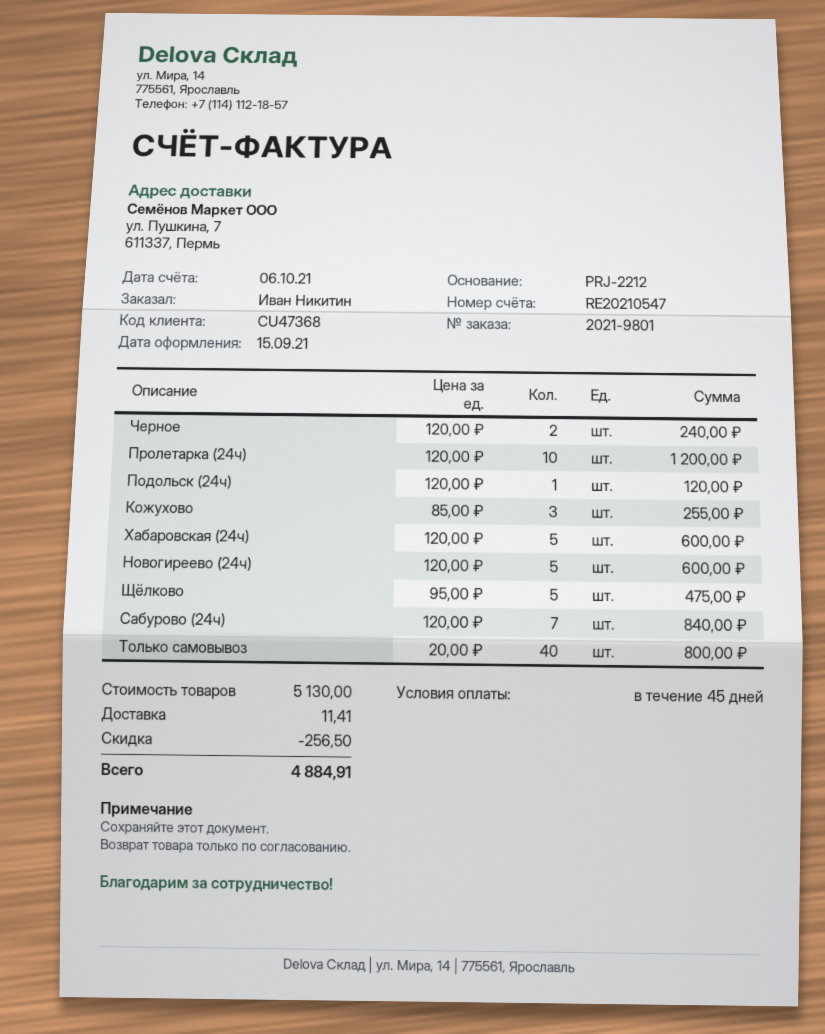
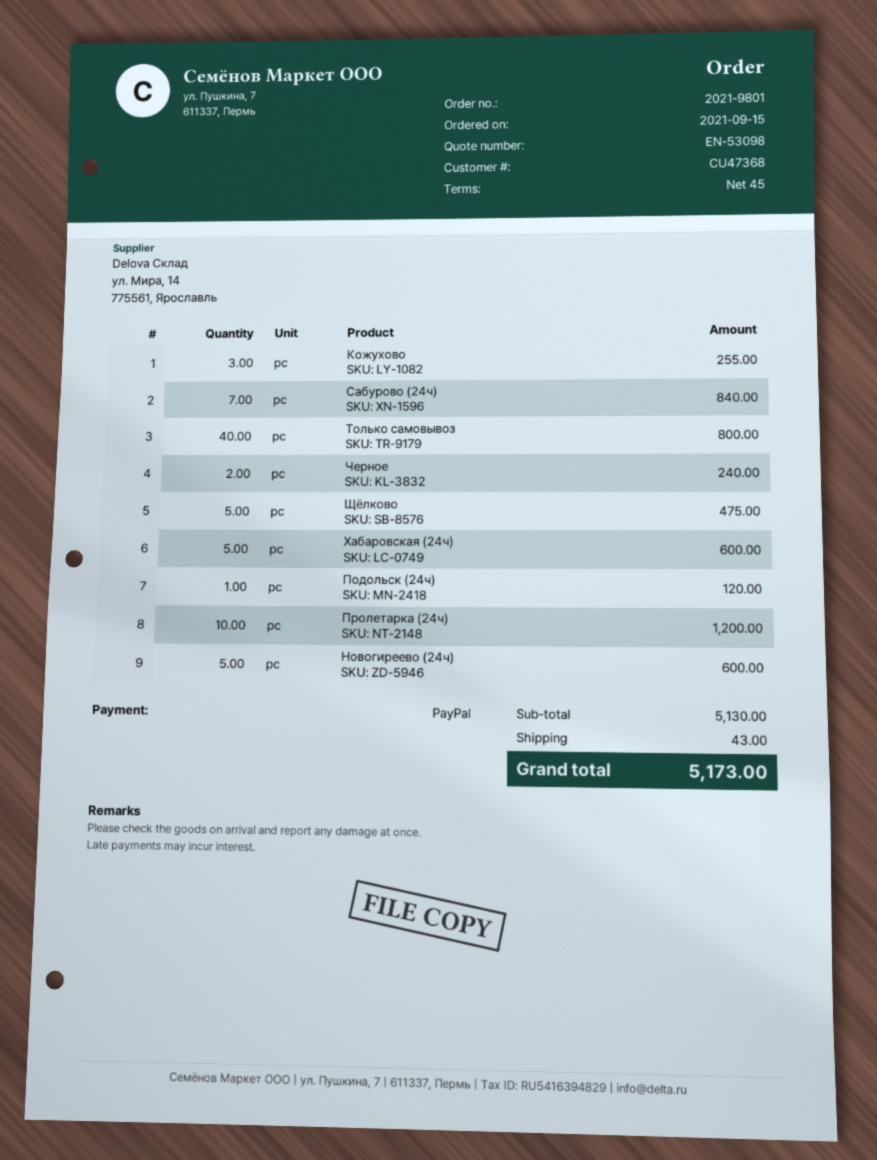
discount: 256.50 -> none
shipping: 11.41 -> 43.00
total: 4884.91 -> 5173.00

